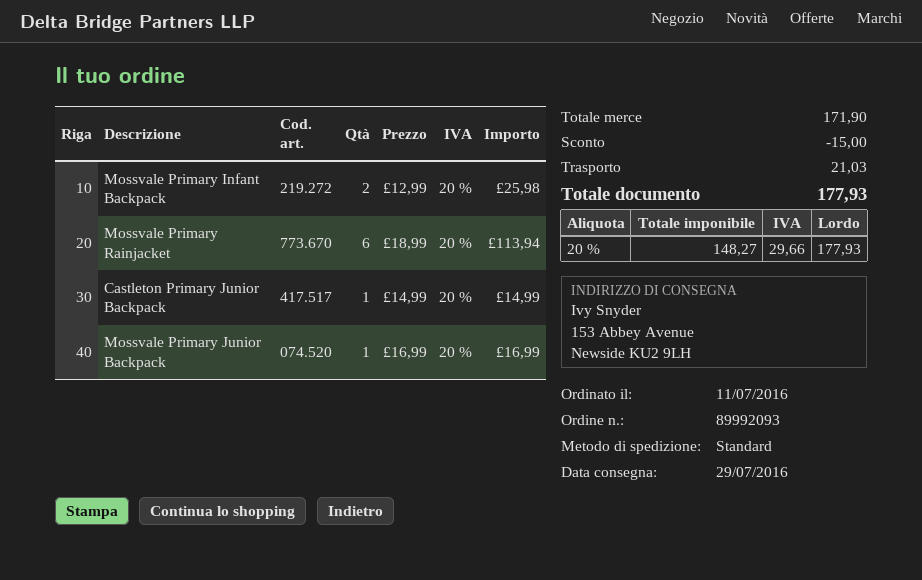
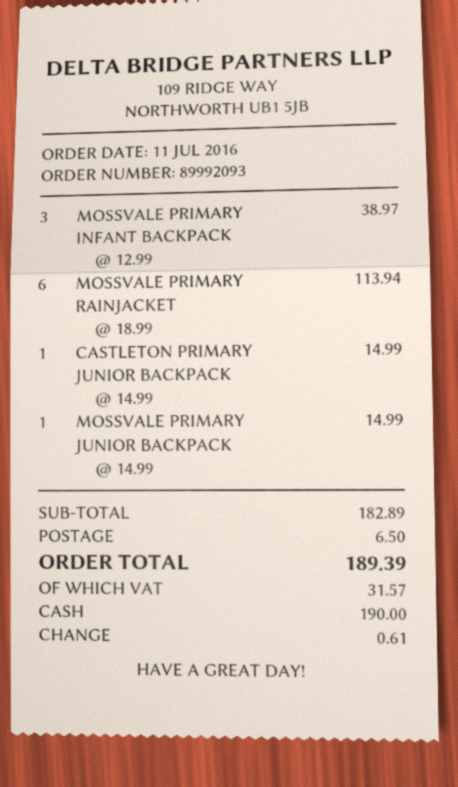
Mossvale Primary Infant Backpack: 2 x 12.99 = 25.98 -> 3 x 12.99 = 38.97
Mossvale Primary Junior Backpack: 1 x 16.99 = 16.99 -> 1 x 14.99 = 14.99
subtotal: 171.90 -> 182.89
discount: 15.00 -> none
shipping: 21.03 -> 6.50
tax: 29.66 -> 31.57
total: 177.93 -> 189.39

